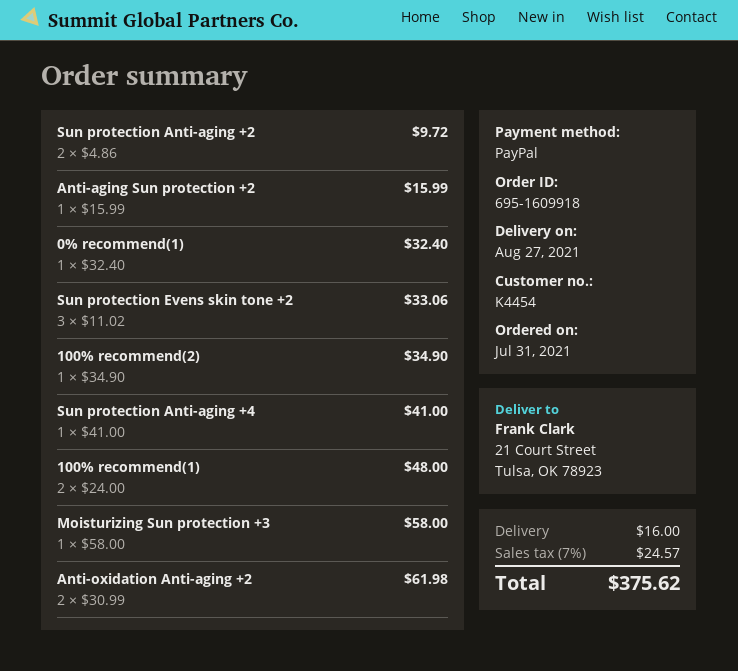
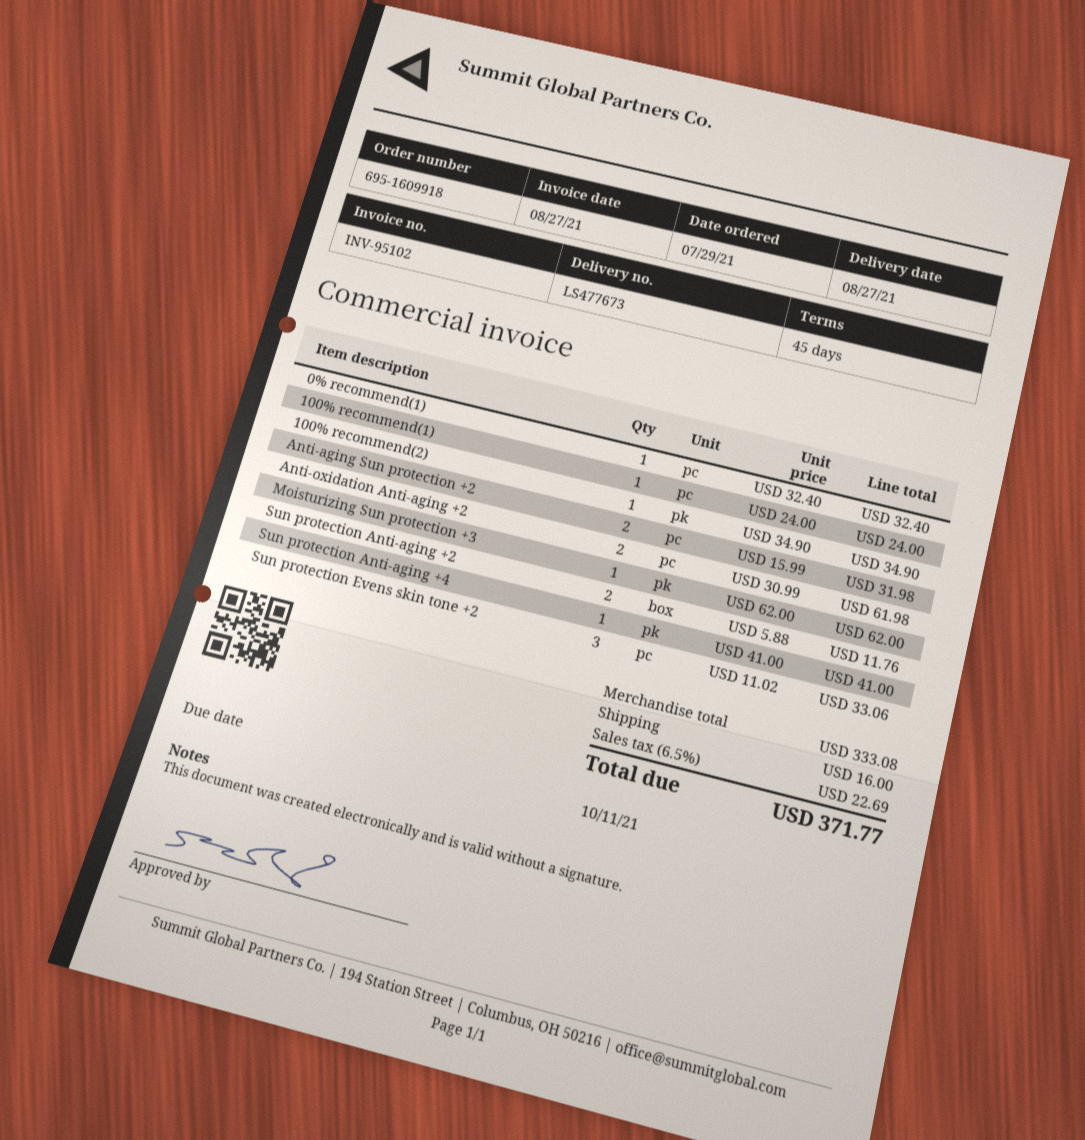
order date: 2021-07-31 -> 2021-07-29
Sun protection Anti-aging +2: 2 x 4.86 = 9.72 -> 2 x 5.88 = 11.76
Anti-aging Sun protection +2: 1 x 15.99 = 15.99 -> 2 x 15.99 = 31.98
100% recommend(1): 2 x 24.00 = 48.00 -> 1 x 24.00 = 24.00
Moisturizing Sun protection +3: 1 x 58.00 = 58.00 -> 1 x 62.00 = 62.00
tax: 7% = 24.57 -> 6.5% = 22.69
total: 375.62 -> 371.77

